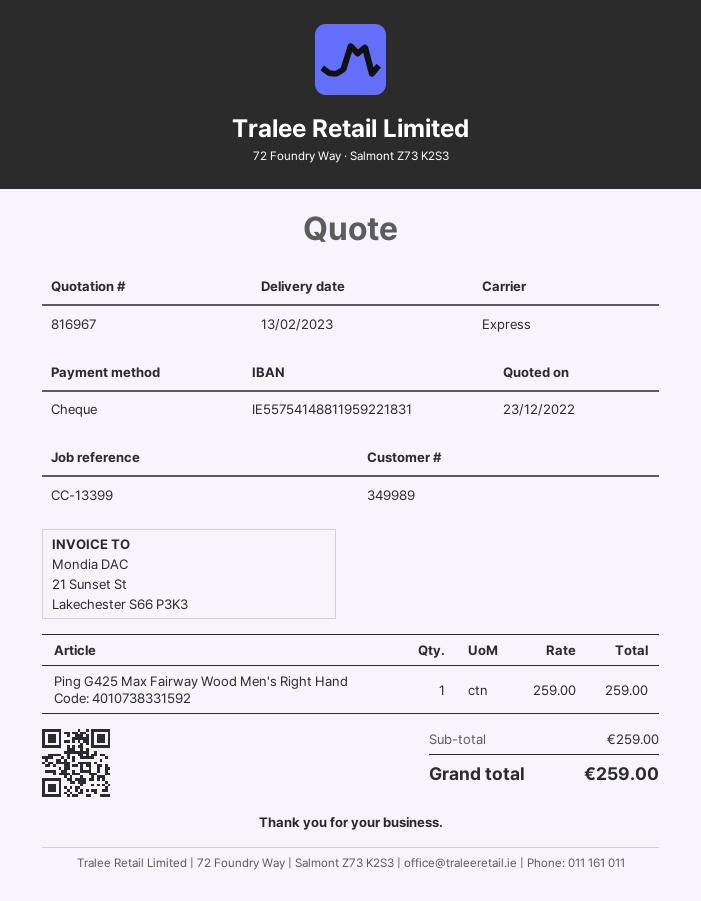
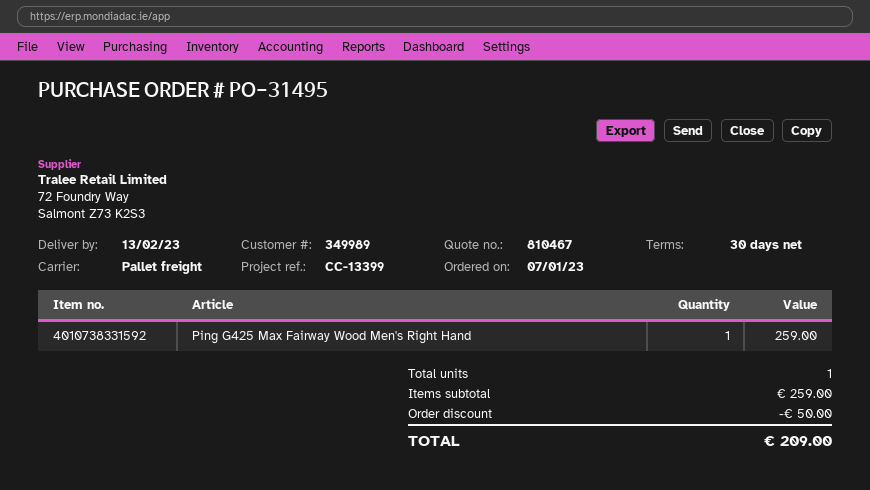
quote number: 816967 -> 810467
shipping method: express -> pallet freight
discount: none -> 50.00
total: 259.00 -> 209.00

